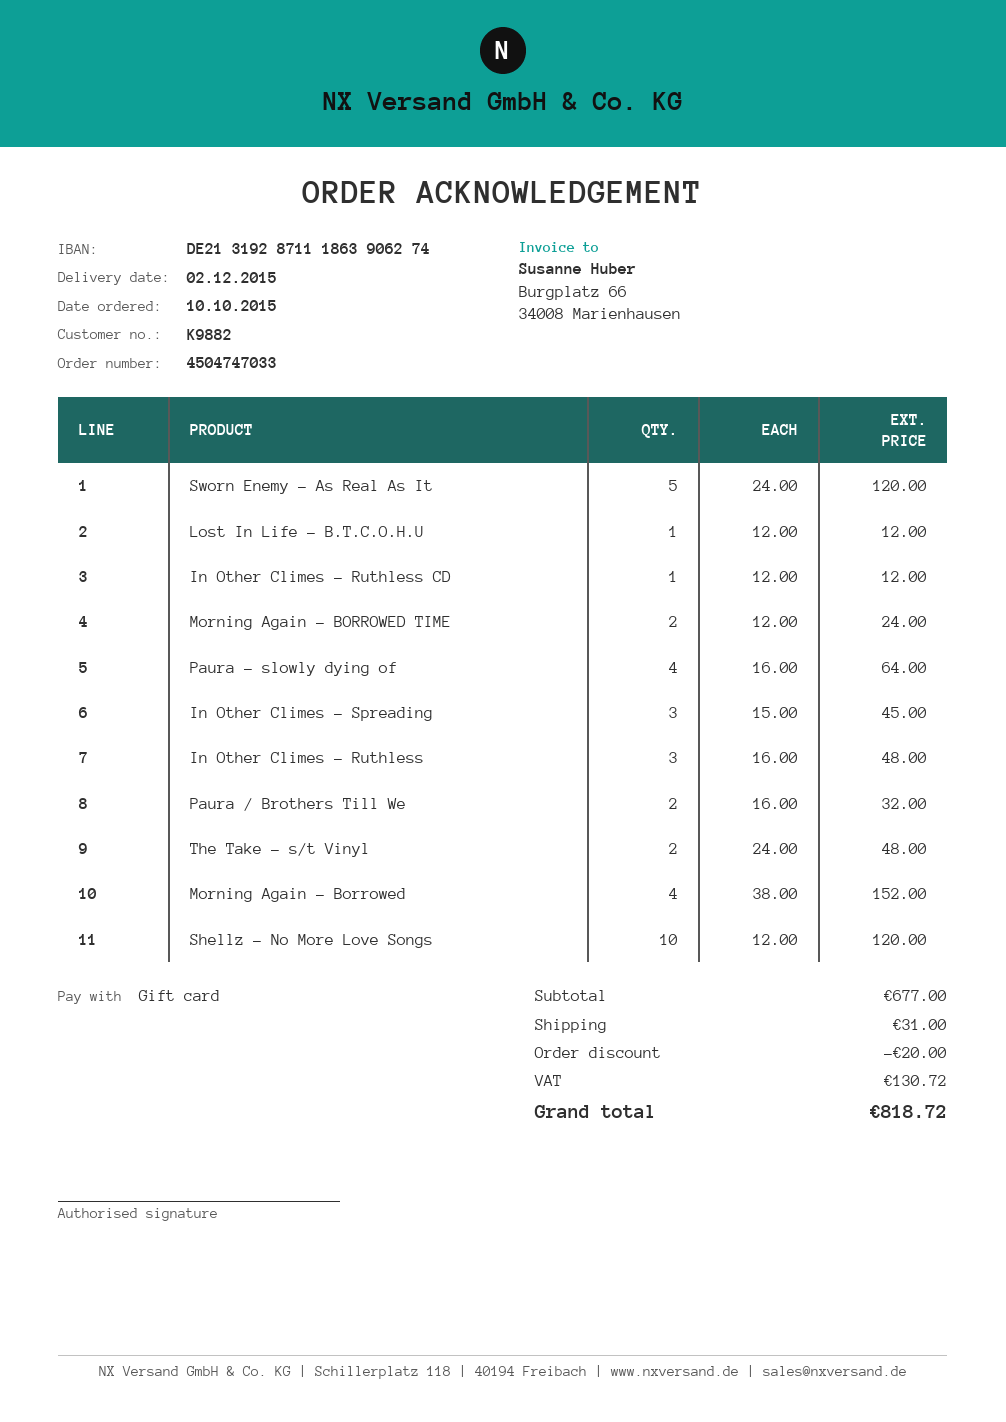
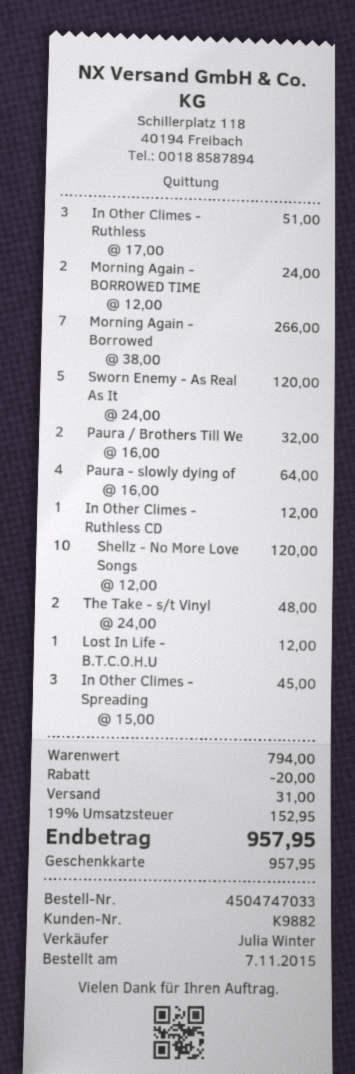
order date: 2015-10-10 -> 2015-11-07
In Other Climes - Ruthless: 3 x 16.00 = 48.00 -> 3 x 17.00 = 51.00
Morning Again - Borrowed: 4 x 38.00 = 152.00 -> 7 x 38.00 = 266.00
subtotal: 677.00 -> 794.00
tax: 130.72 -> 152.95
total: 818.72 -> 957.95

